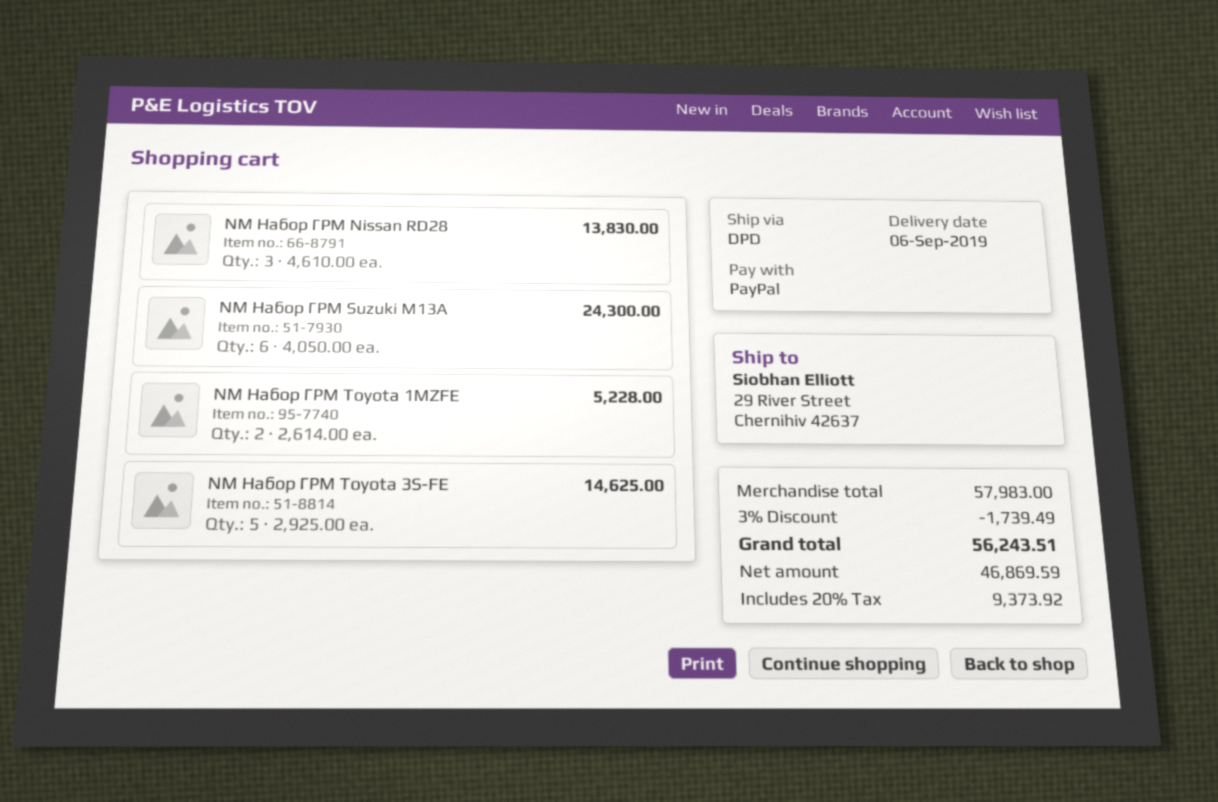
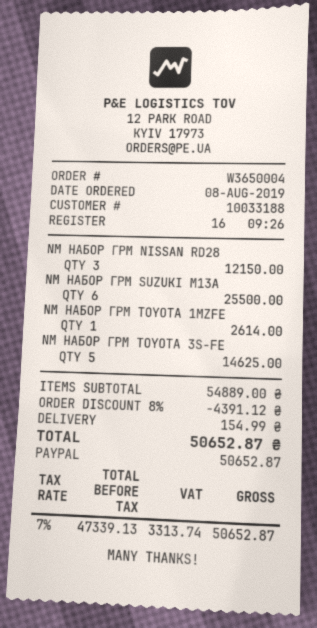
NM Набор ГРМ Nissan RD28: 3 for 13830.00 -> 3 for 12150.00
NM Набор ГРМ Suzuki M13A: 6 for 24300.00 -> 6 for 25500.00
NM Набор ГРМ Toyota 1MZFE: 2 for 5228.00 -> 1 for 2614.00
subtotal: 57983.00 -> 54889.00
discount: 3% = 1739.49 -> 8% = 4391.12
shipping: none -> 154.99
net: 46869.59 -> 47339.13
tax: 20% = 9373.92 -> 7% = 3313.74
total: 56243.51 -> 50652.87

